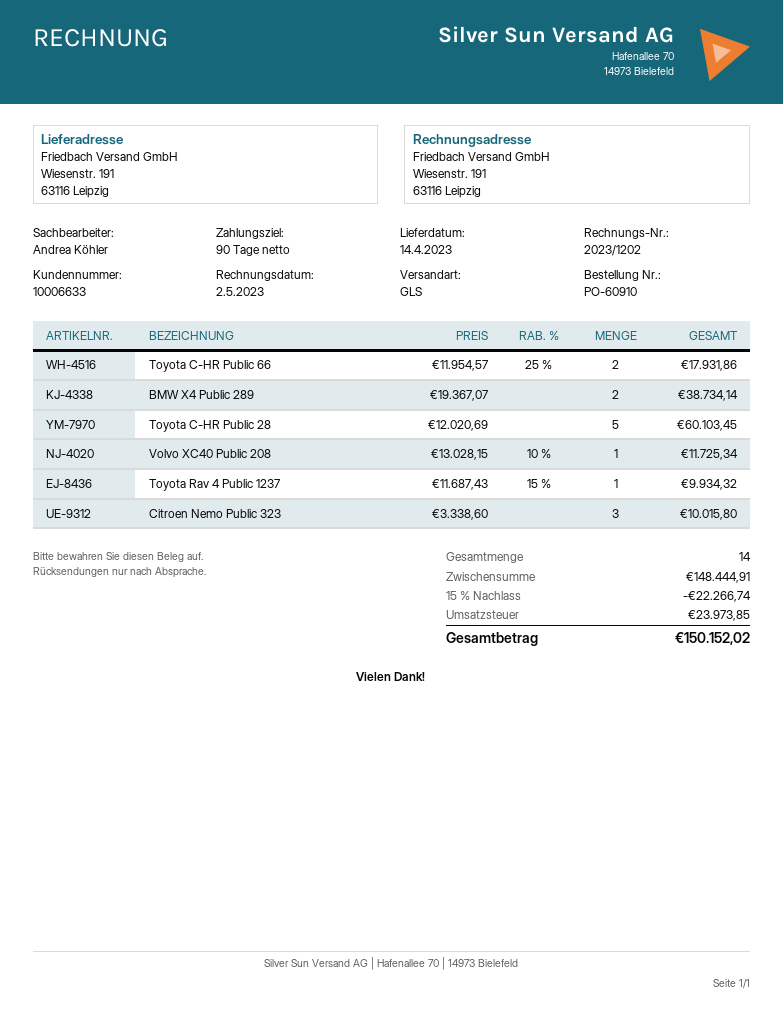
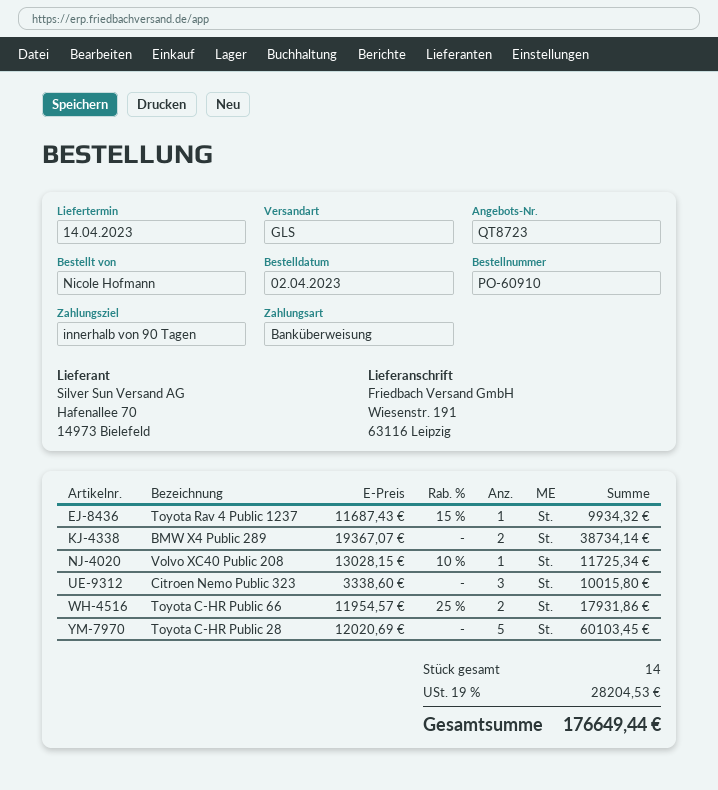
discount: 15% = 22266.74 -> none
tax: 23973.85 -> 28204.53
total: 150152.02 -> 176649.44

